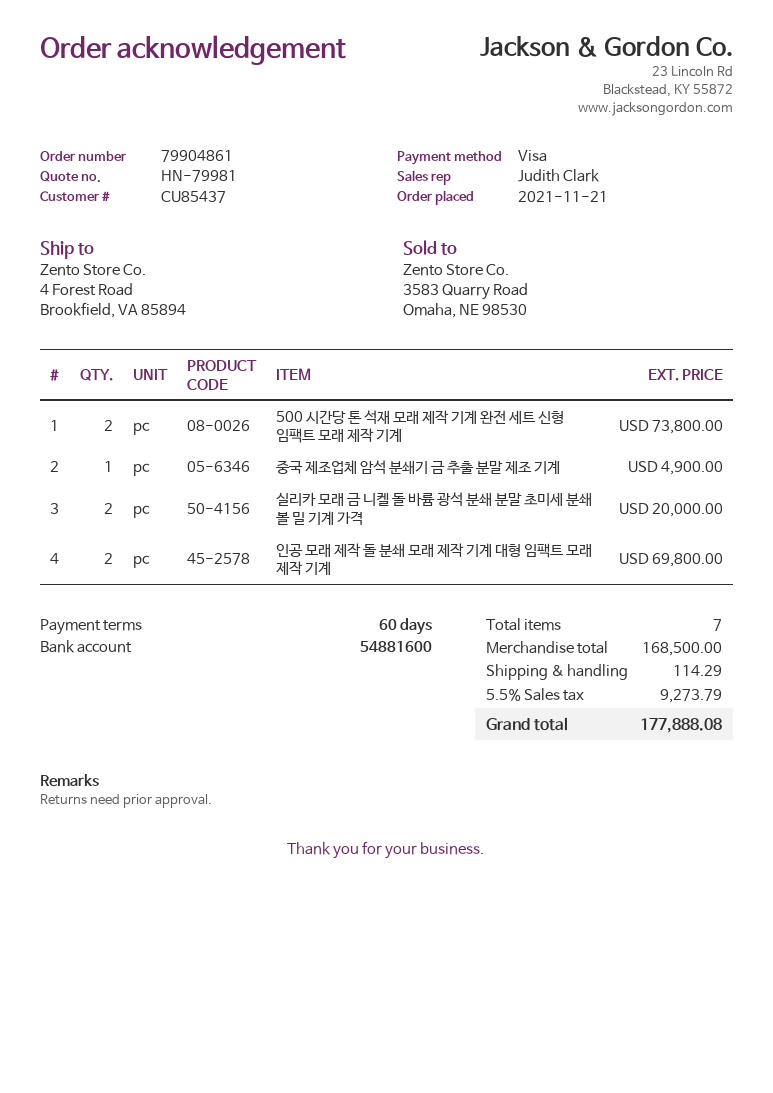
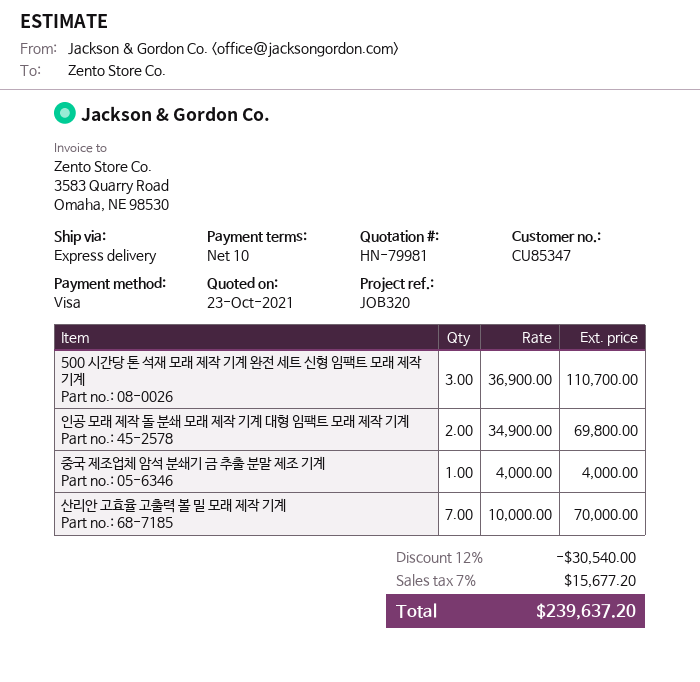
payment terms: 60 days -> 10 days
customer number: CU85437 -> CU85347
500 시간당 톤 석재 모래 제작 기계 완전 세트 신형 임팩트 모래 제작 기계: 2 for 73800.00 -> 3 for 110700.00
중국 제조업체 암석 분쇄기 금 추출 분말 제조 기계: 1 for 4900.00 -> 1 for 4000.00
실리카 모래 금 니켈 돌 바륨 광석 분쇄 분말 초미세 분쇄 볼 밀 기계 가격: 2 for 20000.00 -> none
산리안 고효율 고출력 볼 밀 모래 제작 기계: none -> 7 for 70000.00
discount: none -> 12% = 30540.00
shipping: 114.29 -> none
tax: 5.5% = 9273.79 -> 7% = 15677.20
total: 177888.08 -> 239637.20

